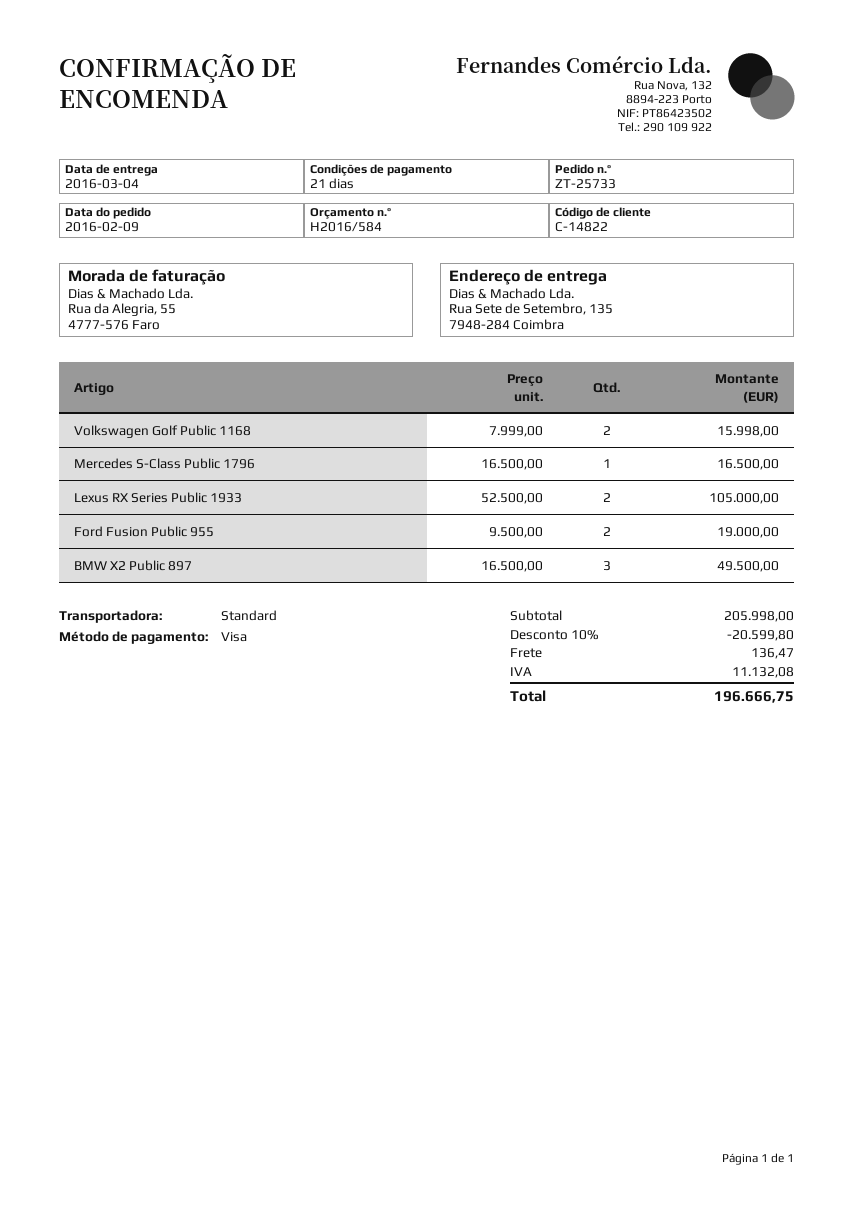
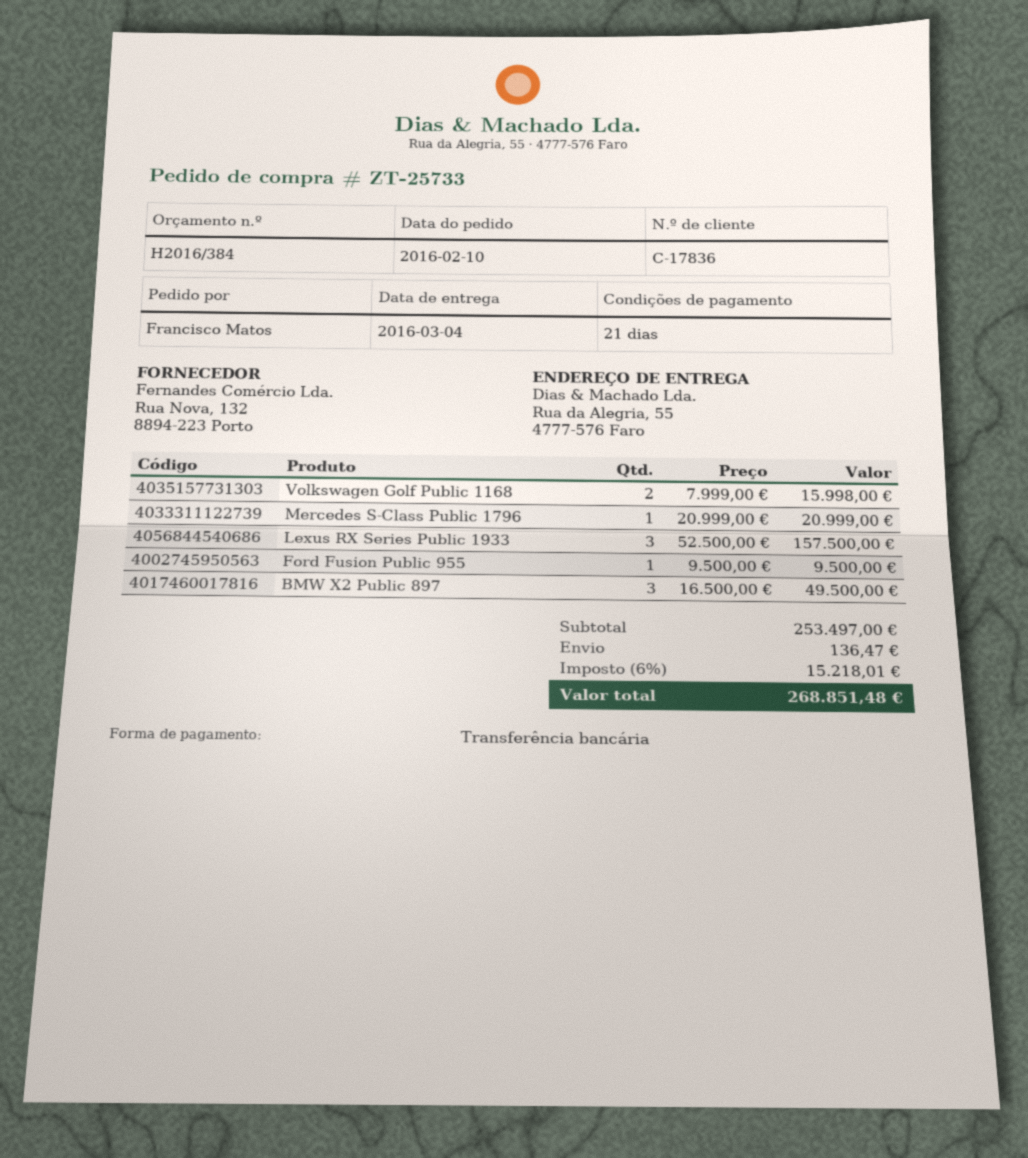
quote number: H2016/584 -> H2016/384
order date: 2016-02-09 -> 2016-02-10
customer number: C-14822 -> C-17836
payment method: Visa -> bank transfer
ship to: Rua Sete de Setembro, 135, 7948-284 Coimbra -> Rua da Alegria, 55, 4777-576 Faro
Mercedes S-Class Public 1796: 1 x 16500.00 = 16500.00 -> 1 x 20999.00 = 20999.00
Lexus RX Series Public 1933: 2 x 52500.00 = 105000.00 -> 3 x 52500.00 = 157500.00
Ford Fusion Public 955: 2 x 9500.00 = 19000.00 -> 1 x 9500.00 = 9500.00
subtotal: 205998.00 -> 253497.00
discount: 10% = 20599.80 -> none
tax: 11132.08 -> 15218.01
total: 196666.75 -> 268851.48

